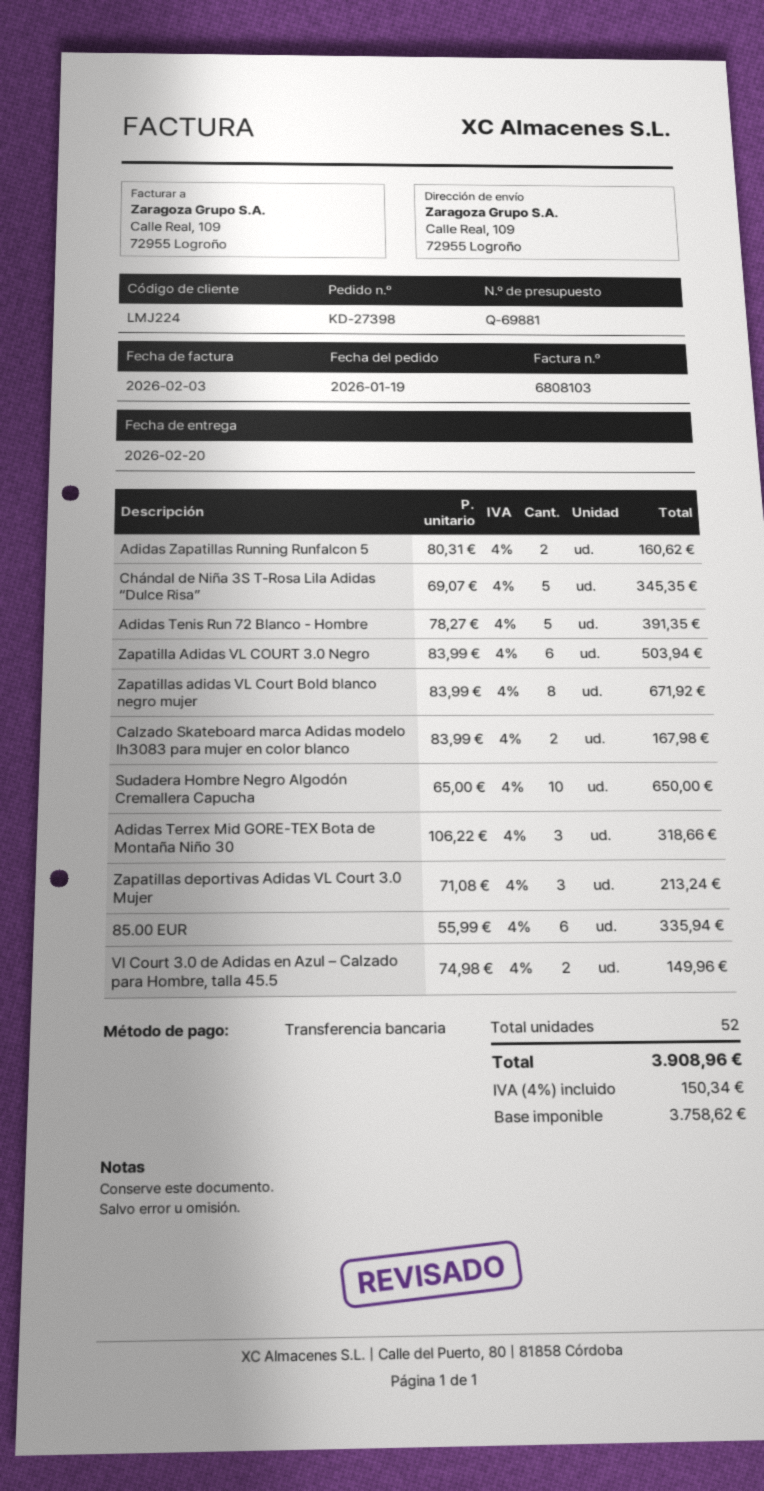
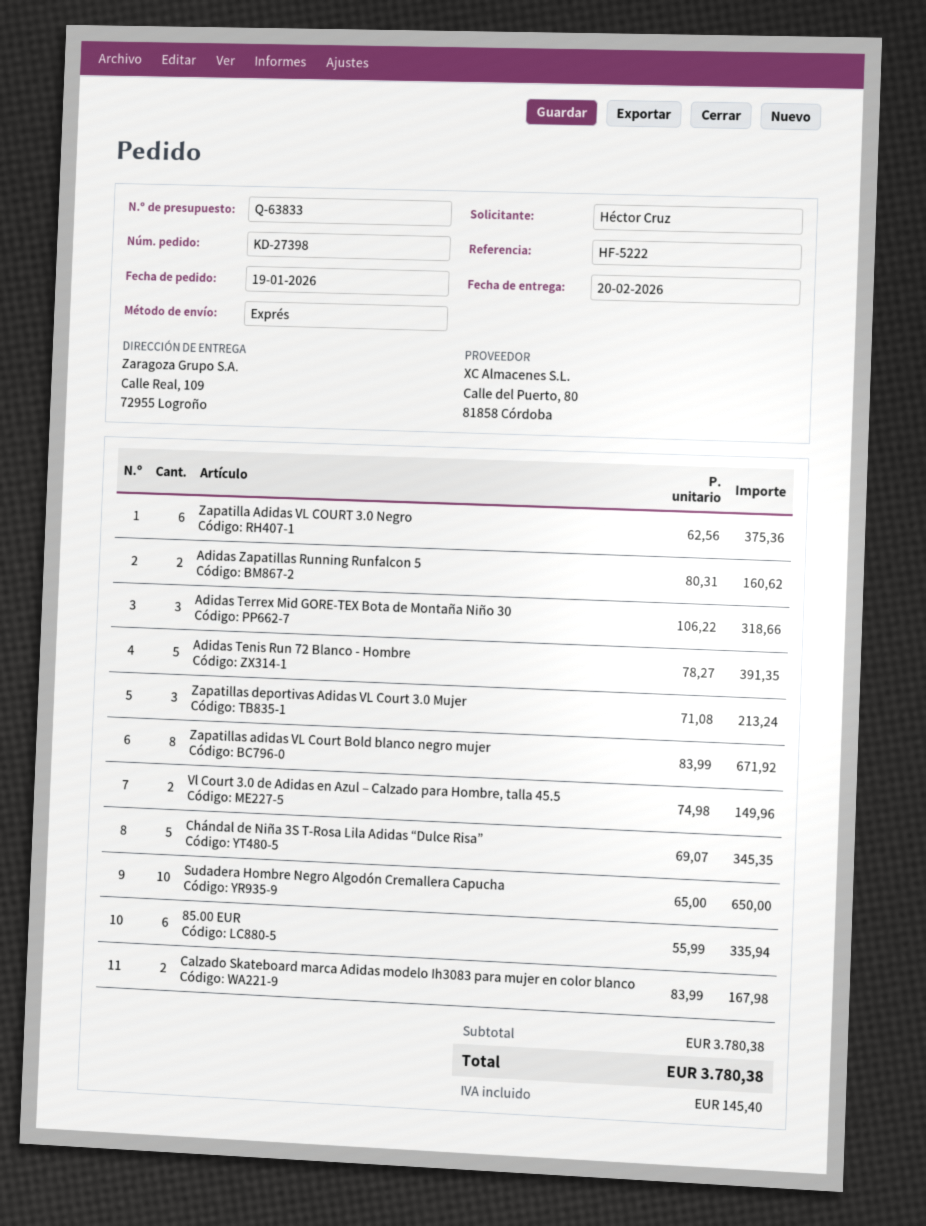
quote number: Q-69881 -> Q-63833
Zapatilla Adidas VL COURT 3.0 Negro: 6 x 83.99 = 503.94 -> 6 x 62.56 = 375.36
tax: 150.34 -> 145.40
total: 3908.96 -> 3780.38

